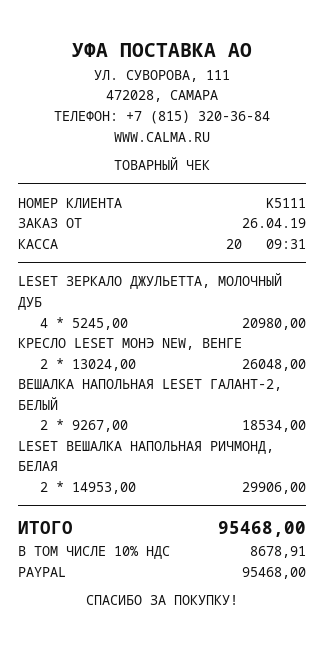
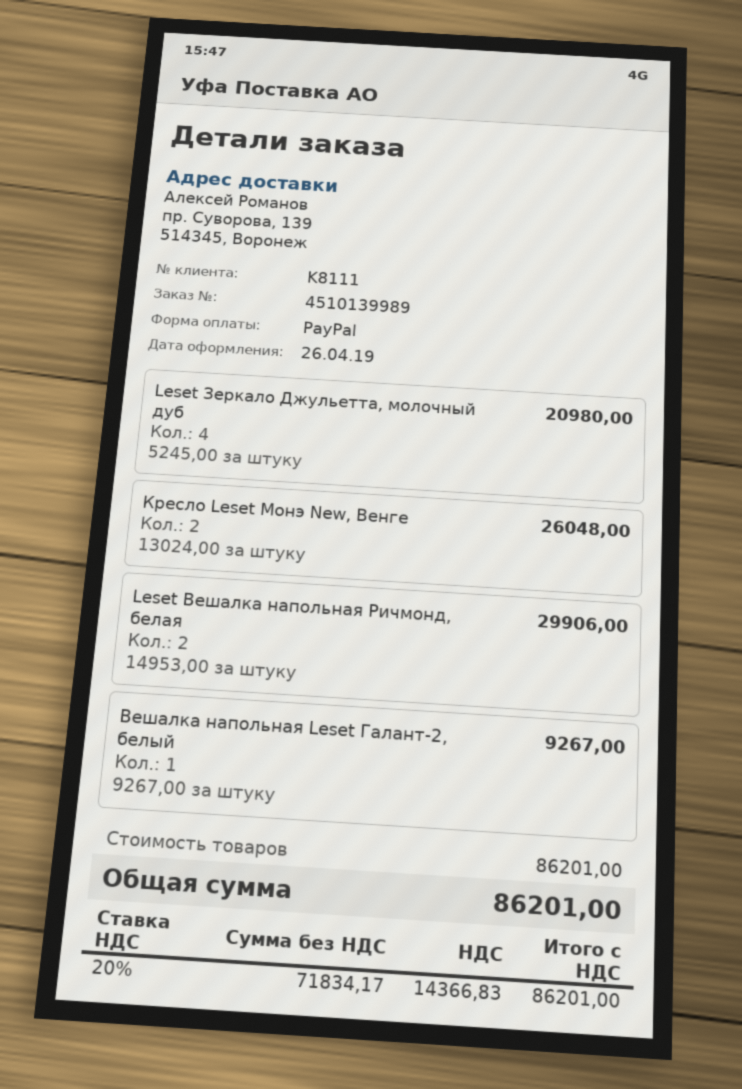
customer number: K5111 -> K8111
ВЕШАЛКА НАПОЛЬНАЯ LESET ГАЛАНТ-2, БЕЛЫЙ: 2 x 9267.00 = 18534.00 -> 1 x 9267.00 = 9267.00
tax: 10% = 8678.91 -> 20% = 14366.83
total: 95468.00 -> 86201.00

